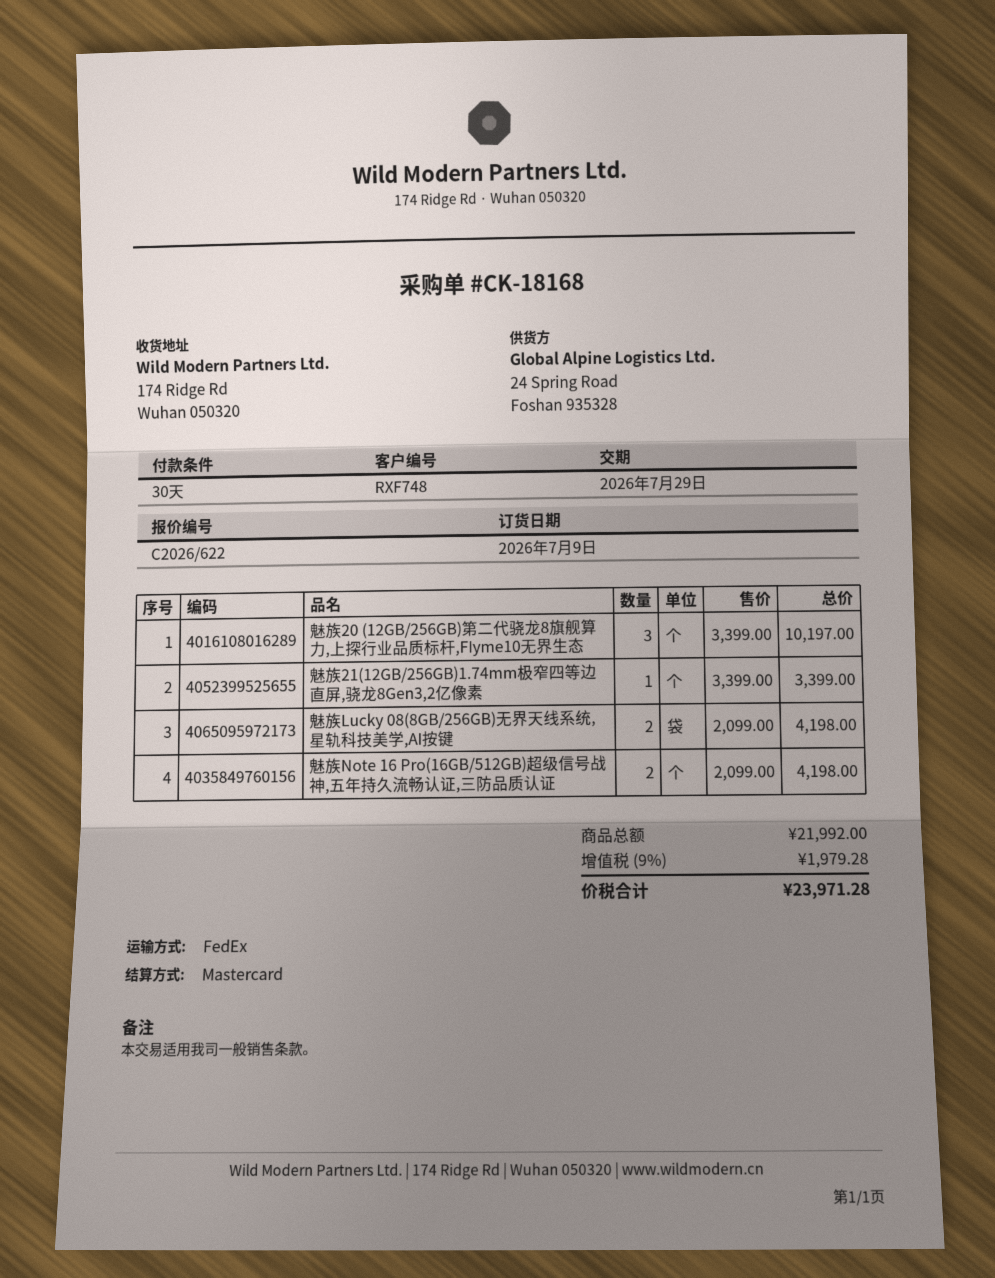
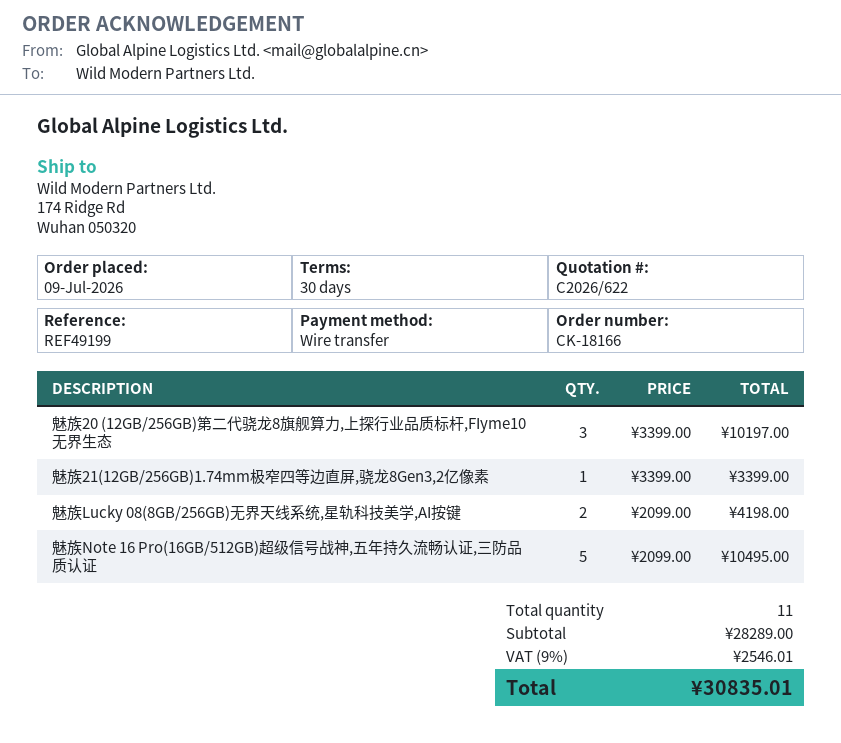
order number: CK-18168 -> CK-18166
payment method: Mastercard -> bank transfer
魅族Note 16 Pro(16GB/512GB)超级信号战神,五年持久流畅认证,三防品质认证: 2 x 2099.00 = 4198.00 -> 5 x 2099.00 = 10495.00
subtotal: 21992.00 -> 28289.00
tax: 9% = 1979.28 -> 9% = 2546.01
total: 23971.28 -> 30835.01

